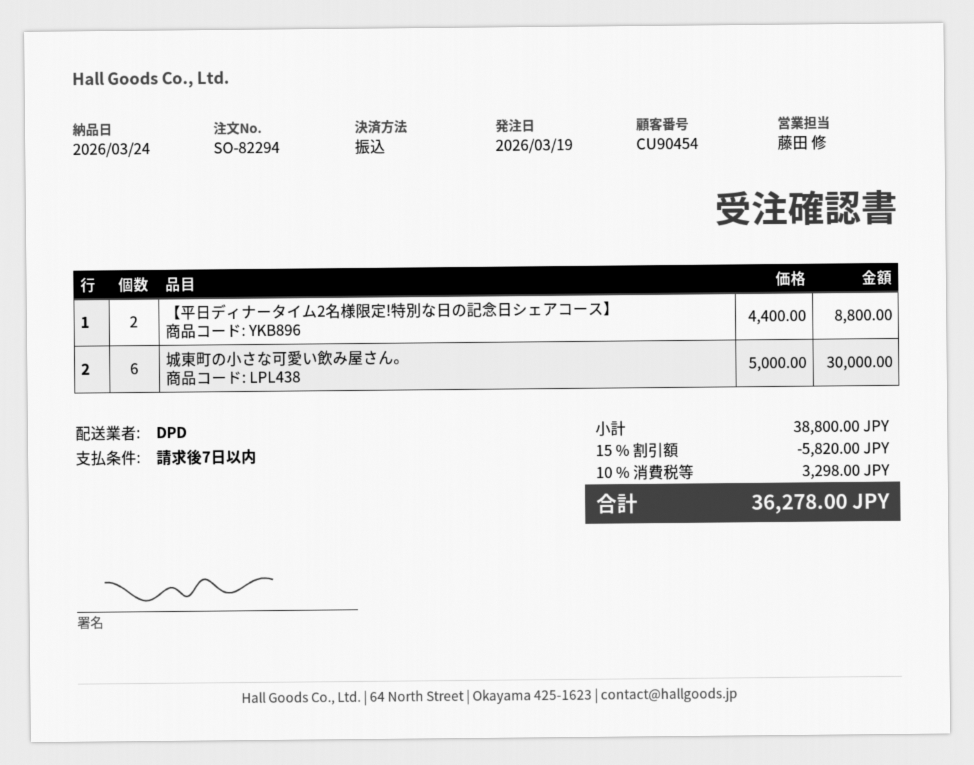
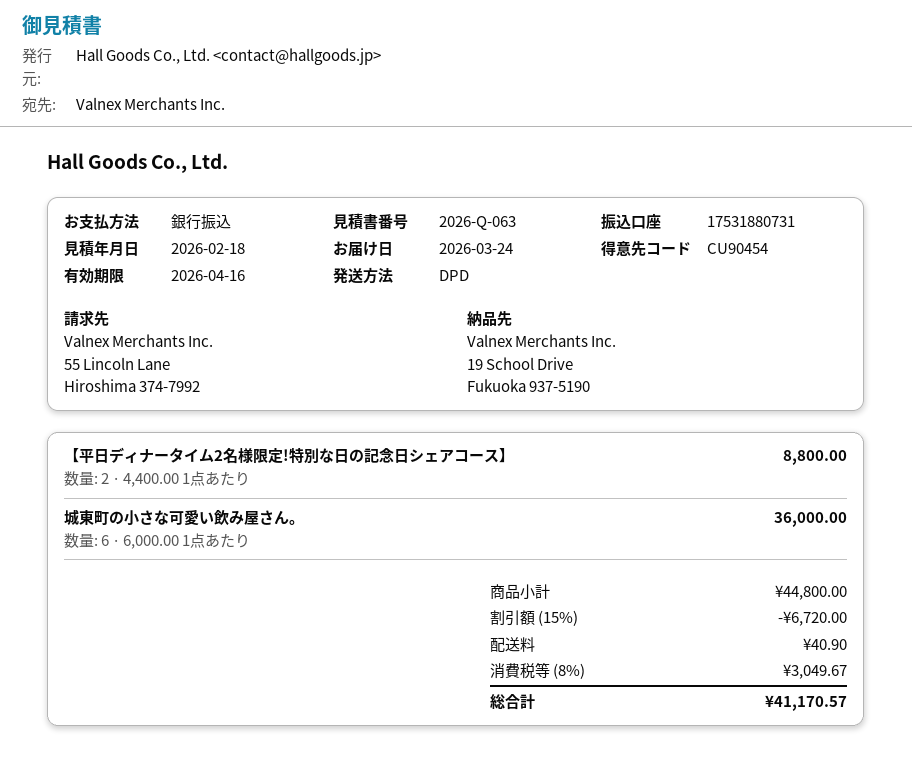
城東町の小さな可愛い飲み屋さん。: 6 x 5000.00 = 30000.00 -> 6 x 6000.00 = 36000.00
subtotal: 38800.00 -> 44800.00
discount: 15% = 5820.00 -> 15% = 6720.00
shipping: none -> 40.90
tax: 10% = 3298.00 -> 8% = 3049.67
total: 36278.00 -> 41170.57

